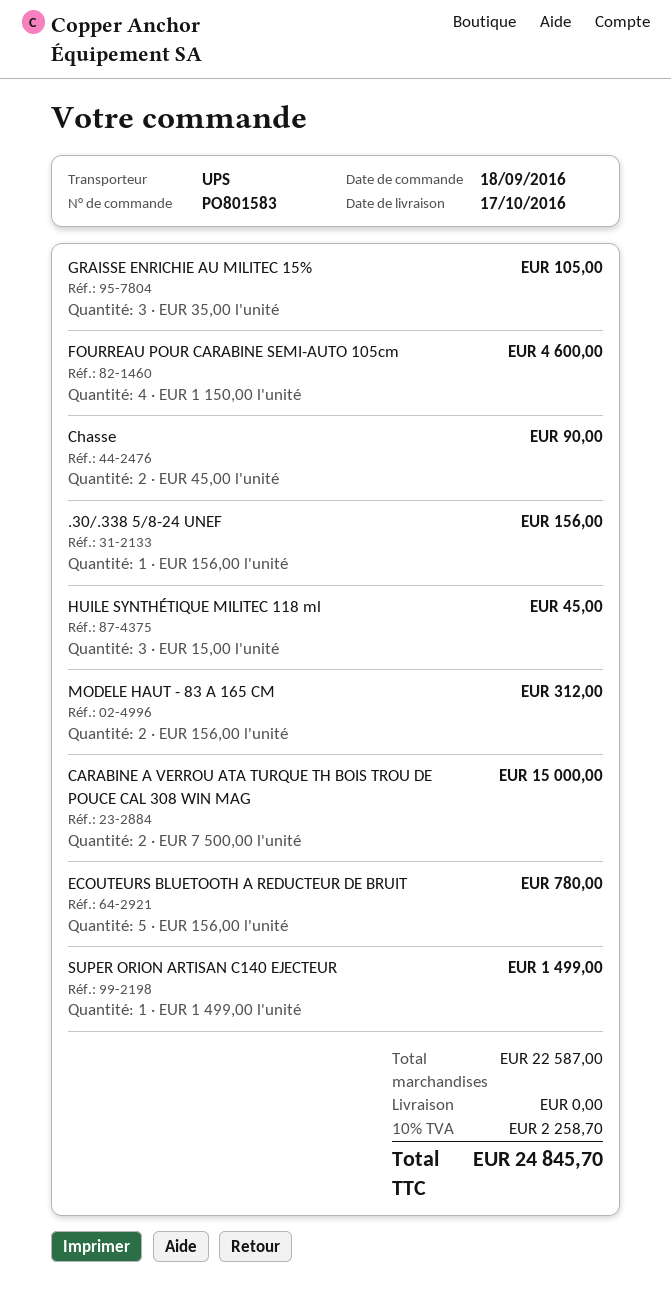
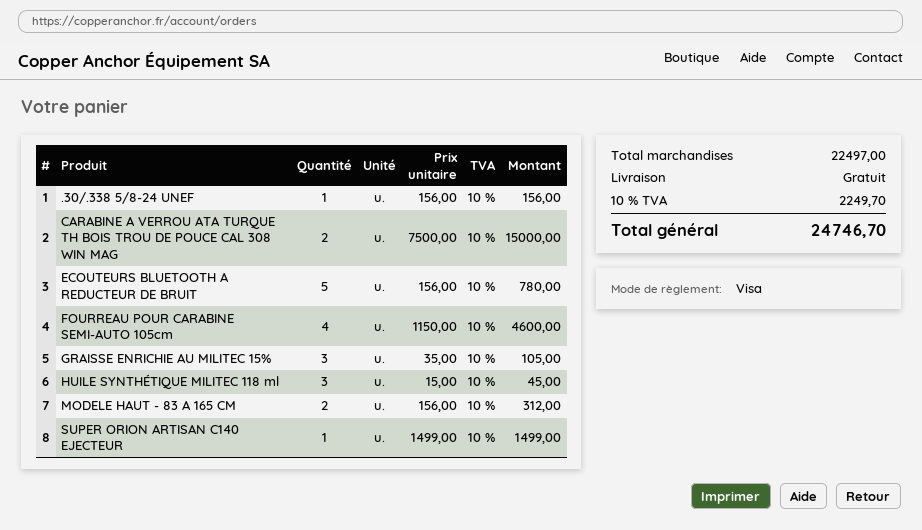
Chasse: 2 x 45.00 = 90.00 -> none
subtotal: 22587.00 -> 22497.00
tax: 10% = 2258.70 -> 10% = 2249.70
total: 24845.70 -> 24746.70

